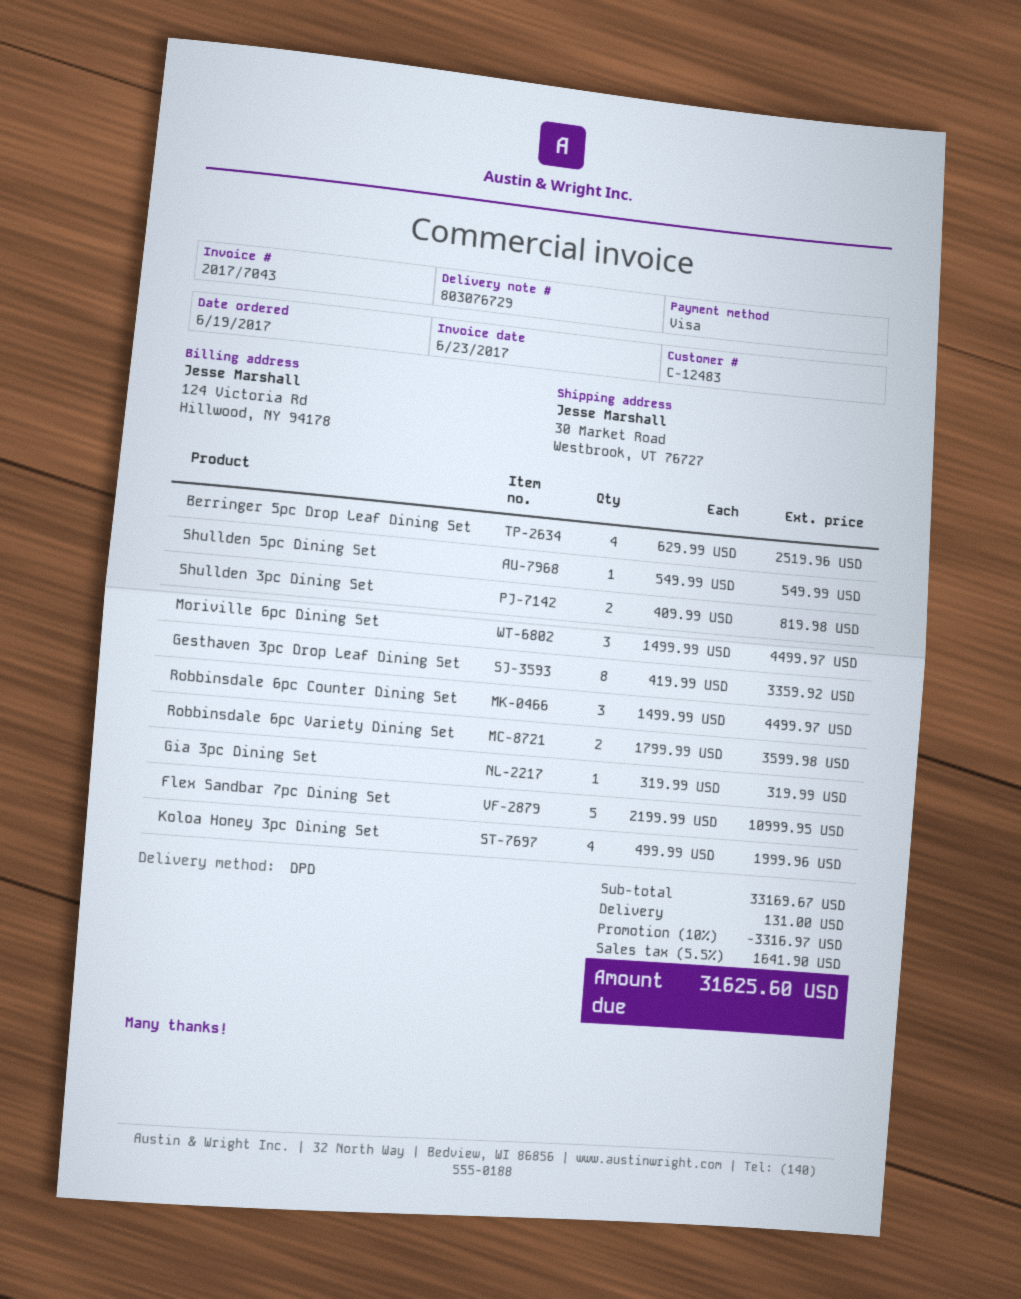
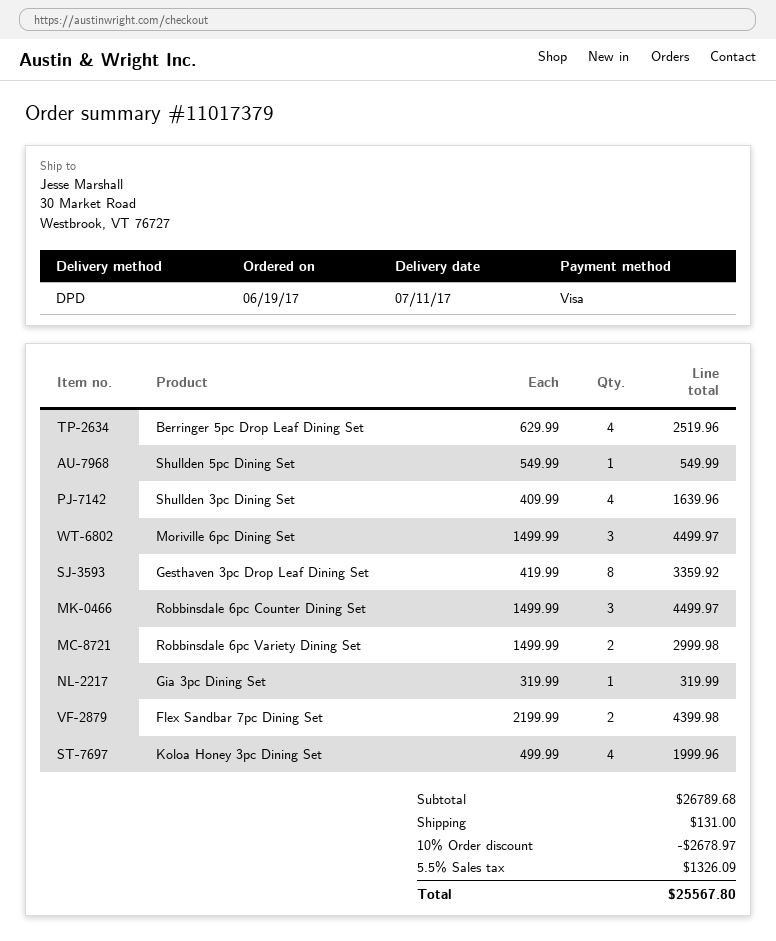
Shullden 3pc Dining Set: 2 x 409.99 = 819.98 -> 4 x 409.99 = 1639.96
Robbinsdale 6pc Variety Dining Set: 2 x 1799.99 = 3599.98 -> 2 x 1499.99 = 2999.98
Flex Sandbar 7pc Dining Set: 5 x 2199.99 = 10999.95 -> 2 x 2199.99 = 4399.98
subtotal: 33169.67 -> 26789.68
discount: 10% = 3316.97 -> 10% = 2678.97
tax: 5.5% = 1641.90 -> 5.5% = 1326.09
total: 31625.60 -> 25567.80

